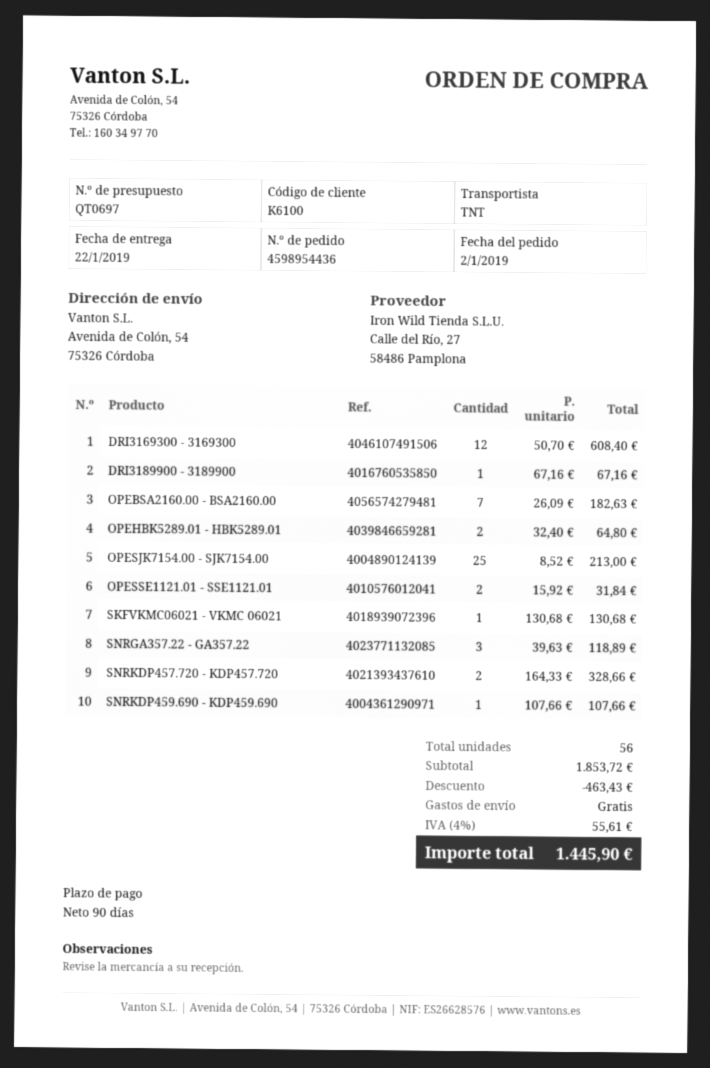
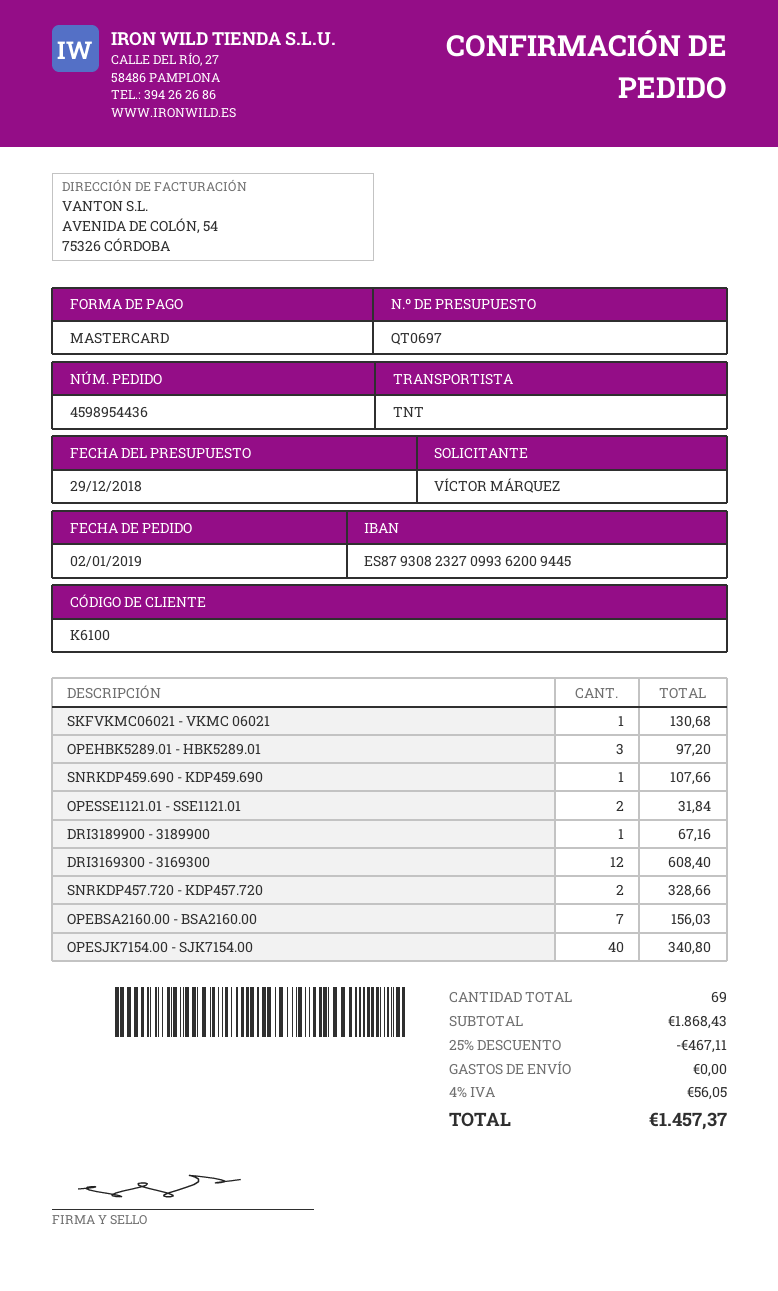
OPEBSA2160.00 - BSA2160.00: 7 for 182.63 -> 7 for 156.03
OPEHBK5289.01 - HBK5289.01: 2 for 64.80 -> 3 for 97.20
OPESJK7154.00 - SJK7154.00: 25 for 213.00 -> 40 for 340.80
SNRGA357.22 - GA357.22: 3 for 118.89 -> none
total quantity: 56 -> 69
subtotal: 1853.72 -> 1868.43
discount: 463.43 -> 467.11
tax: 4% = 55.61 -> 4% = 56.05
total: 1445.90 -> 1457.37

